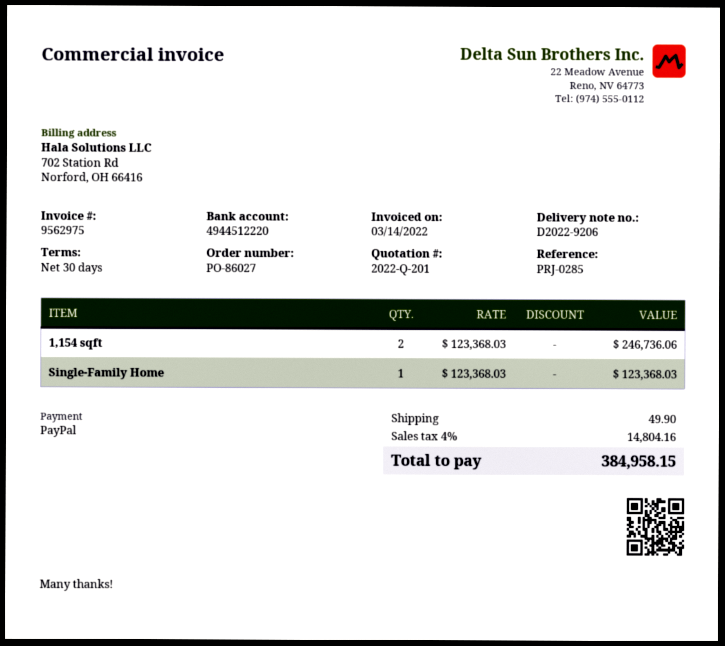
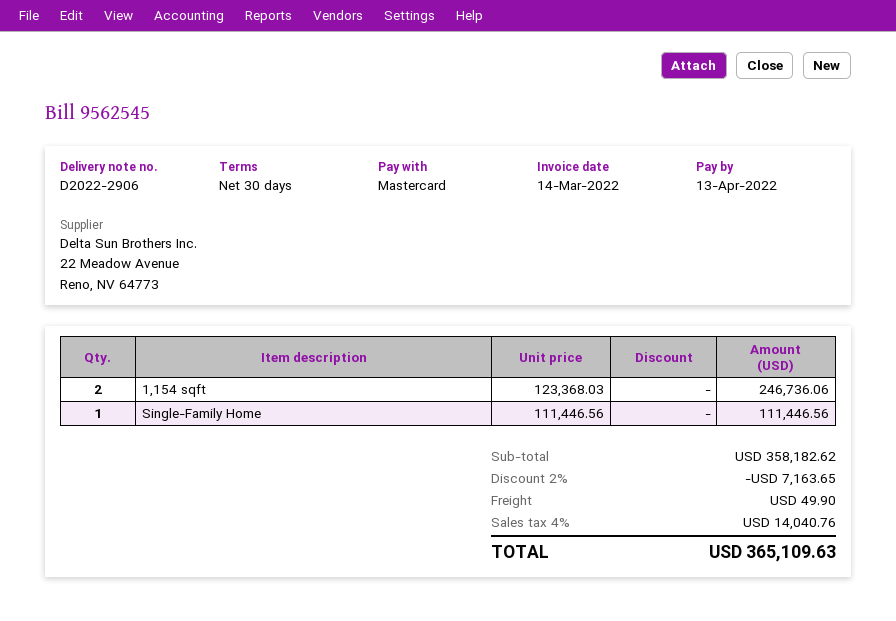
delivery note number: D2022-9206 -> D2022-2906
invoice number: 9562975 -> 9562545
payment method: PayPal -> Mastercard
Single-Family Home: 1 x 123368.03 = 123368.03 -> 1 x 111446.56 = 111446.56
discount: none -> 2% = 7163.65
tax: 4% = 14804.16 -> 4% = 14040.76
total: 384958.15 -> 365109.63

